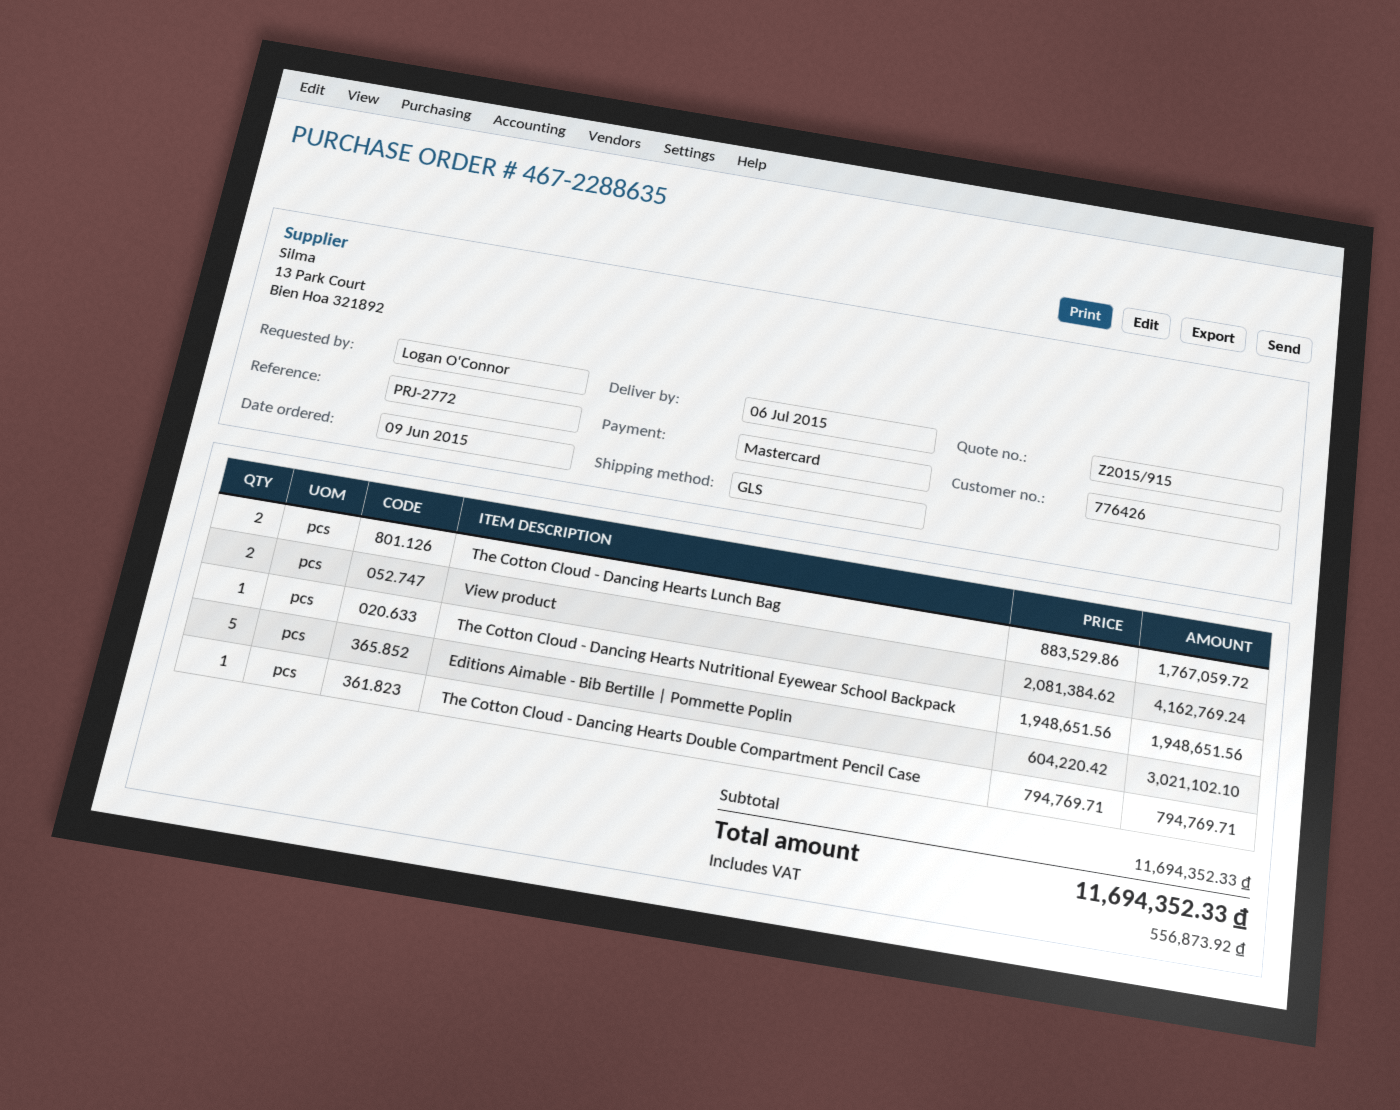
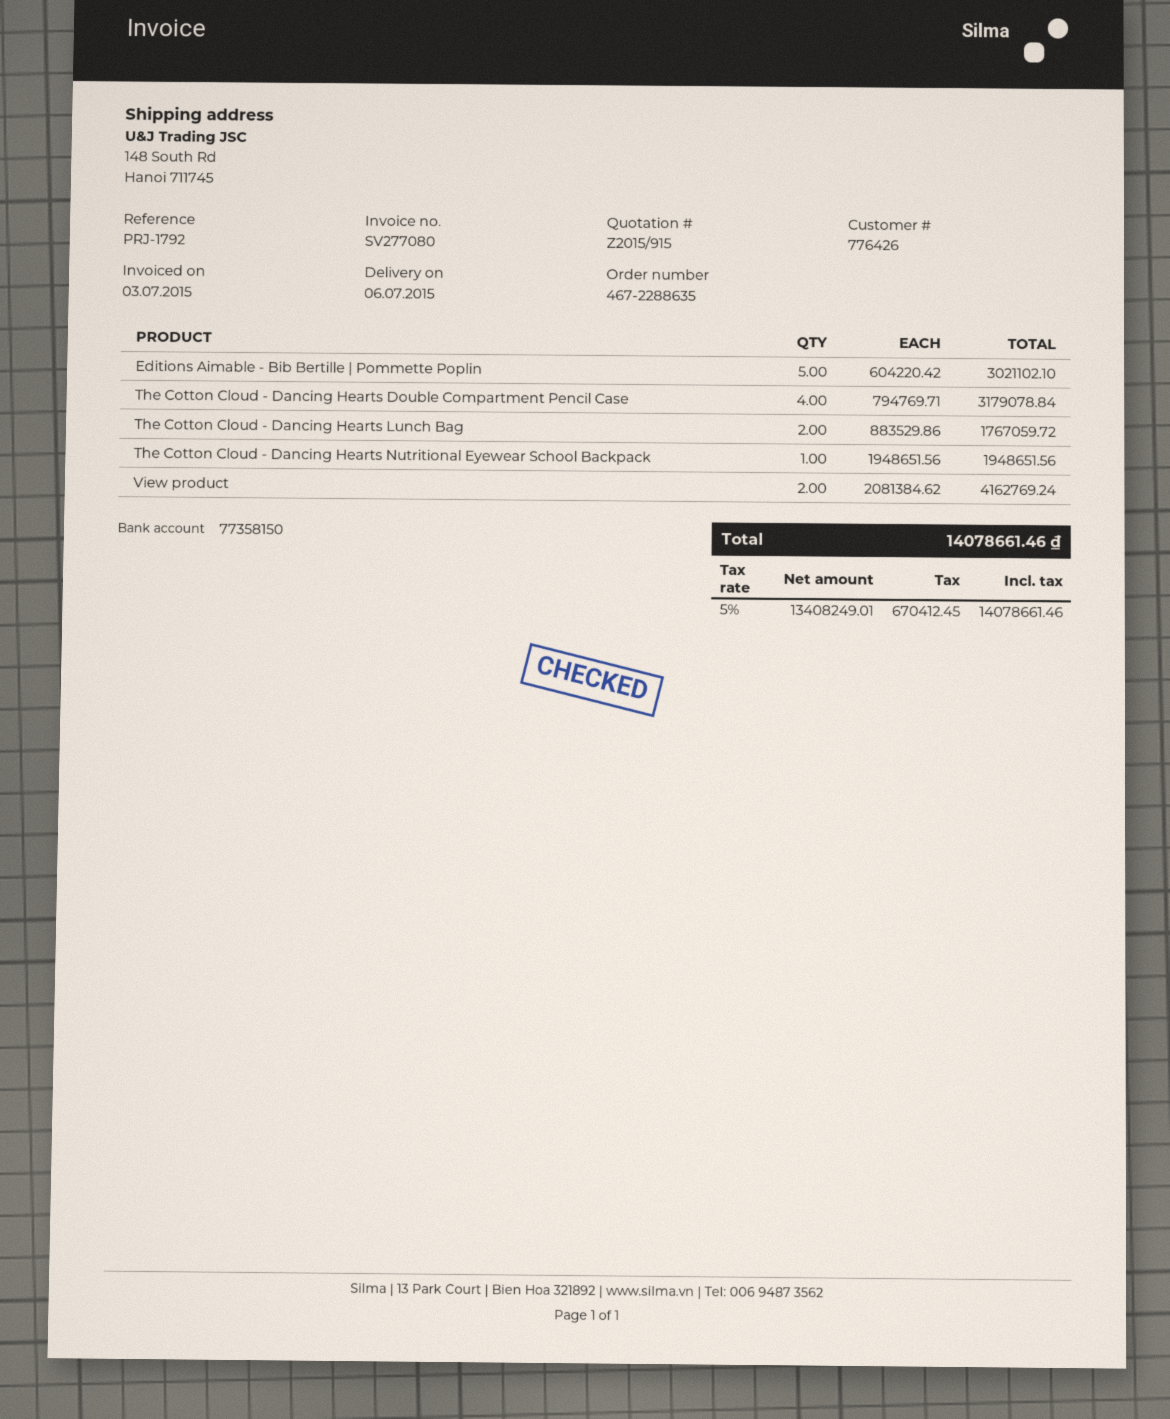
reference: PRJ-2772 -> PRJ-1792
The Cotton Cloud - Dancing Hearts Double Compartment Pencil Case: 1 x 794769.71 = 794769.71 -> 4 x 794769.71 = 3179078.84
tax: 556873.92 -> 670412.45
total: 11694352.33 -> 14078661.46

